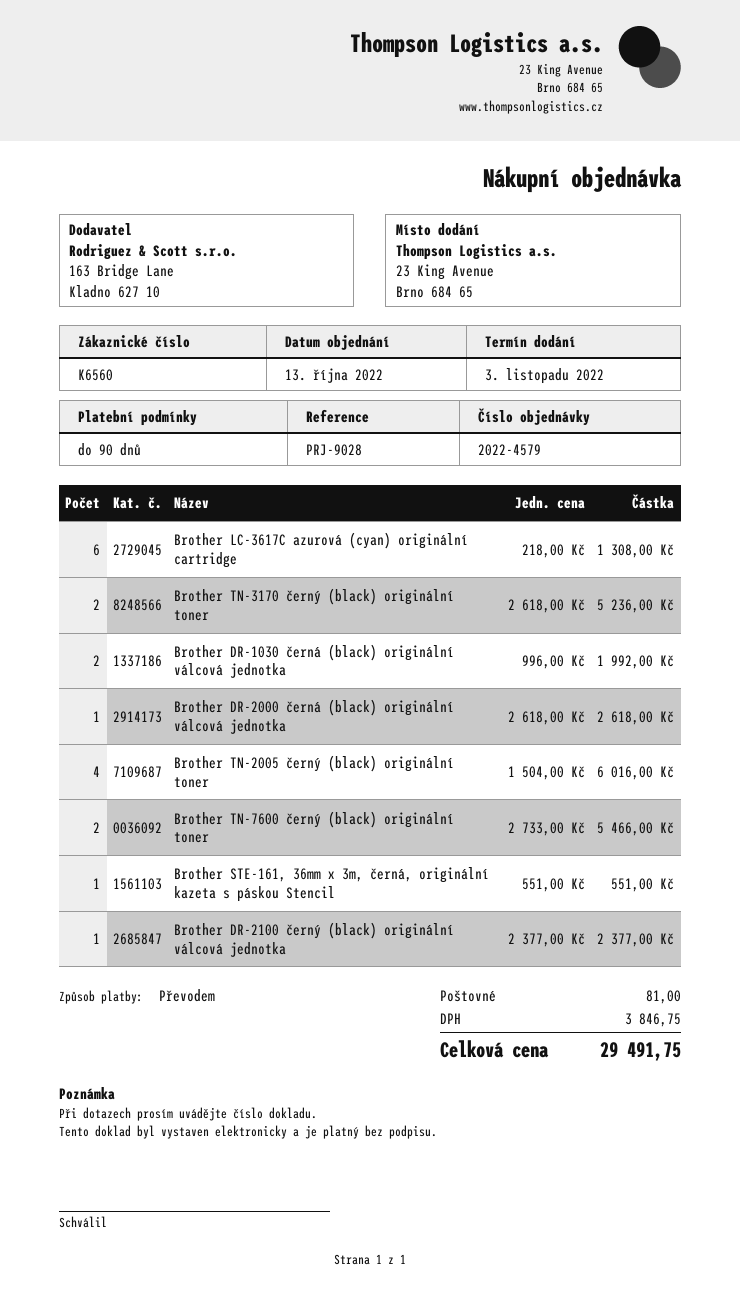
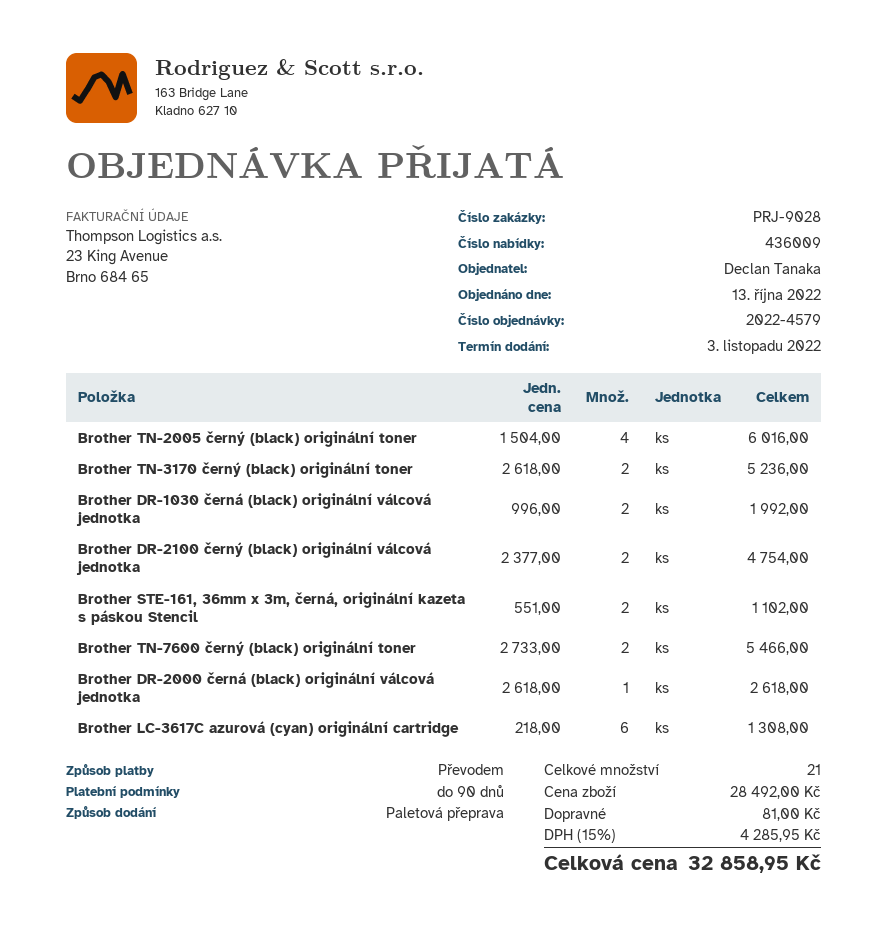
Brother STE-161, 36mm x 3m, černá, originální kazeta s páskou Stencil: 1 x 551.00 = 551.00 -> 2 x 551.00 = 1102.00
Brother DR-2100 černý (black) originální válcová jednotka: 1 x 2377.00 = 2377.00 -> 2 x 2377.00 = 4754.00
tax: 3846.75 -> 4285.95
total: 29491.75 -> 32858.95

